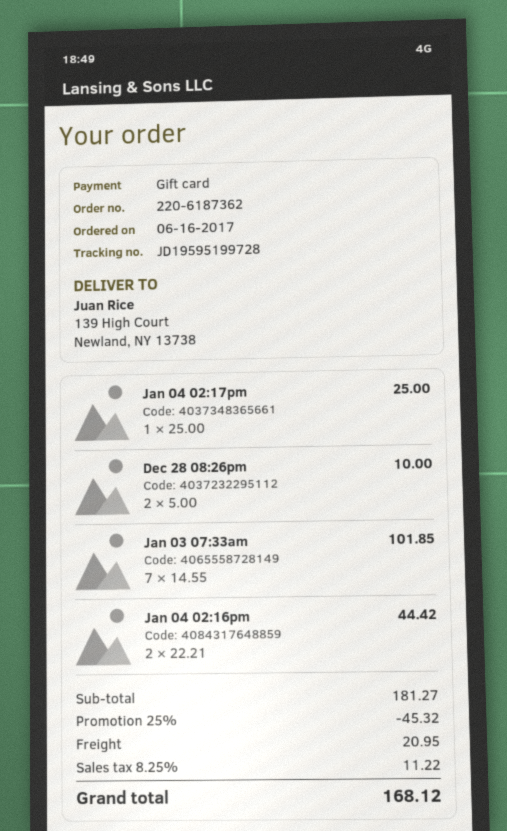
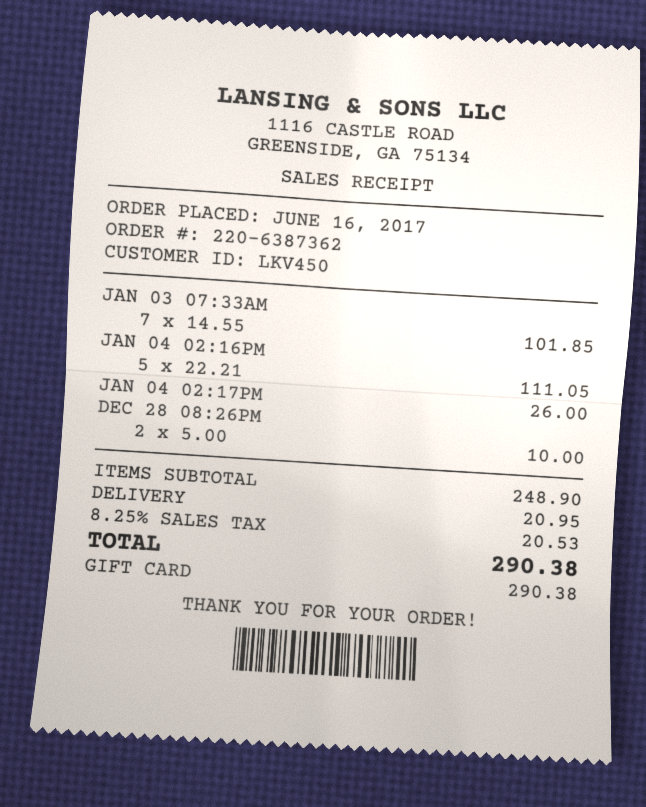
order number: 220-6187362 -> 220-6387362
Jan 04 02:17pm: 1 x 25.00 = 25.00 -> 1 x 26.00 = 26.00
Jan 04 02:16pm: 2 x 22.21 = 44.42 -> 5 x 22.21 = 111.05
subtotal: 181.27 -> 248.90
discount: 25% = 45.32 -> none
tax: 8.25% = 11.22 -> 8.25% = 20.53
total: 168.12 -> 290.38

